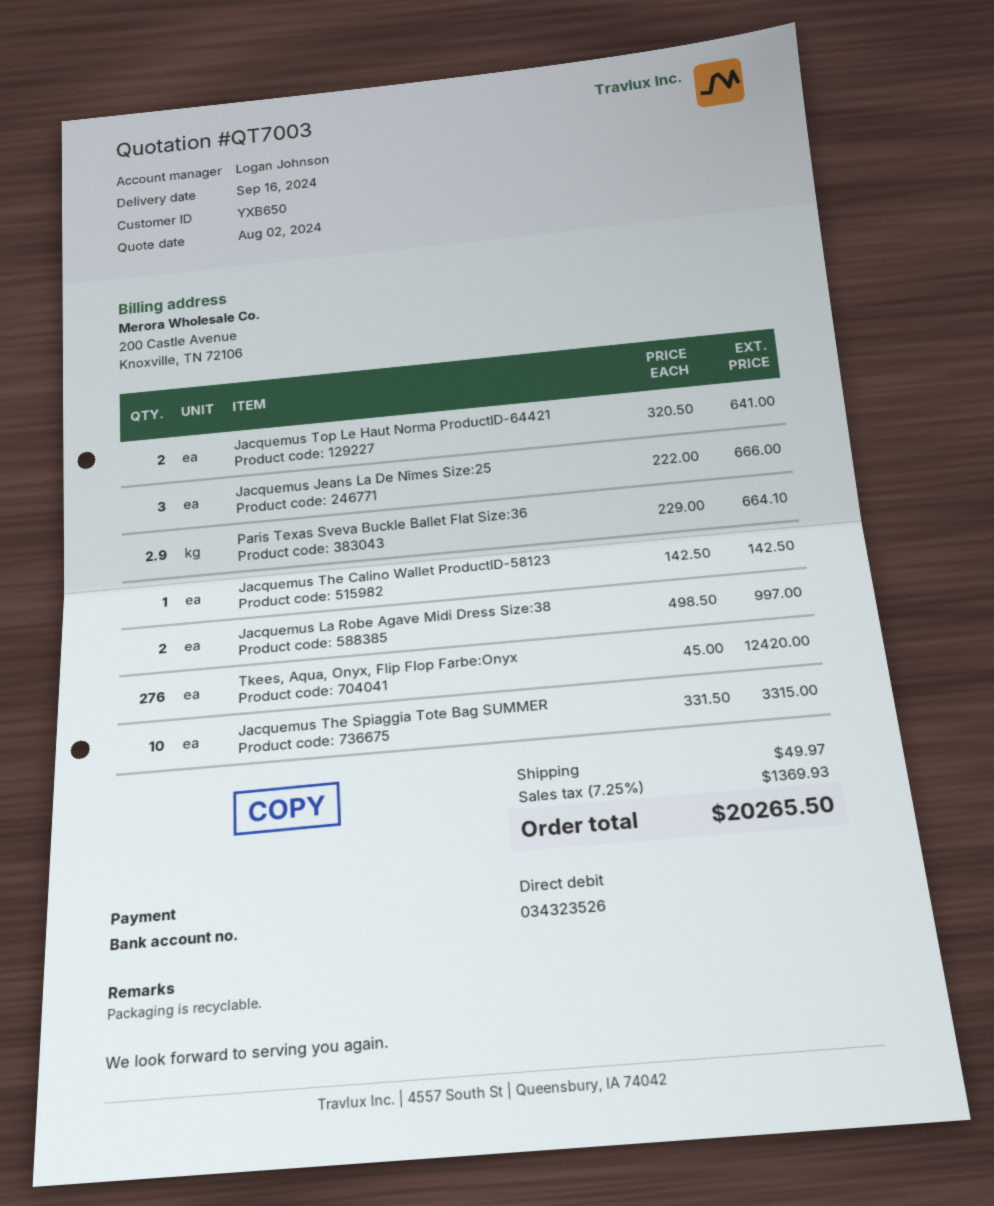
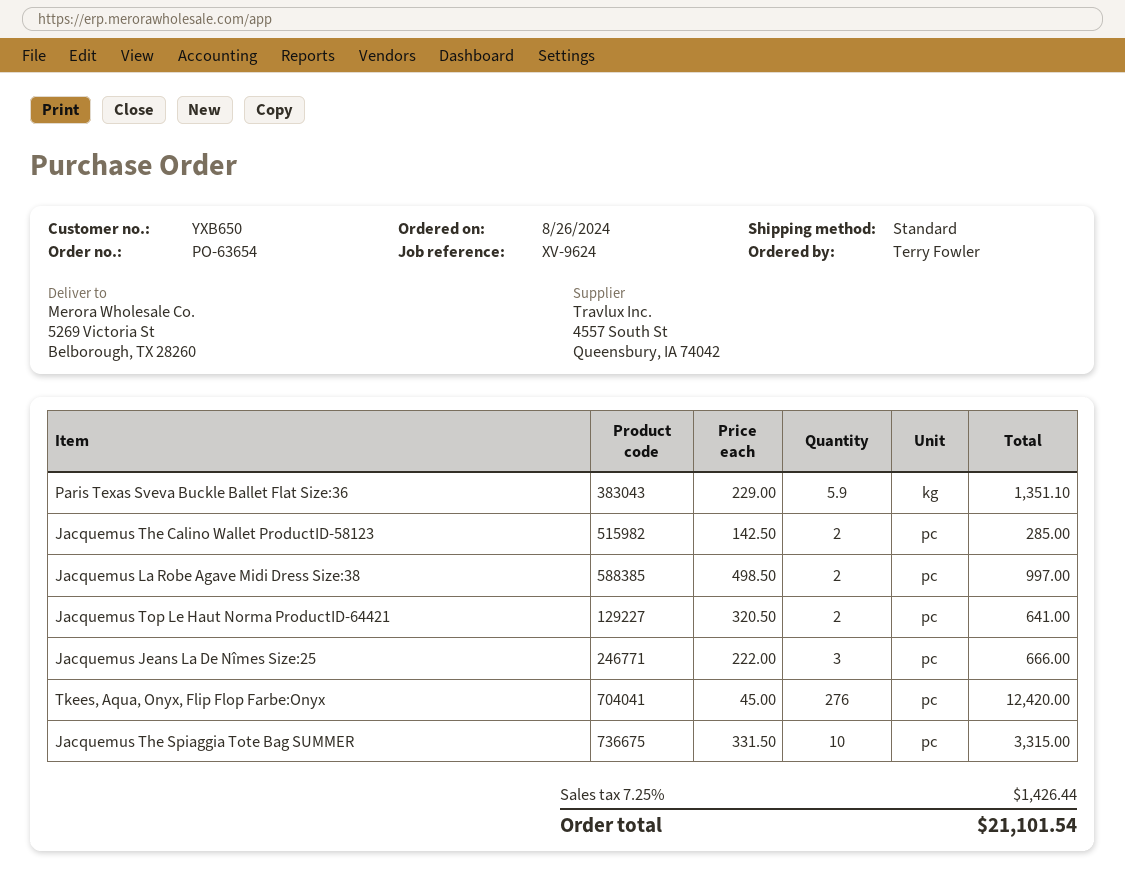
Paris Texas Sveva Buckle Ballet Flat Size:36: 2.9 x 229.00 = 664.10 -> 5.9 x 229.00 = 1351.10
Jacquemus The Calino Wallet ProductID-58123: 1 x 142.50 = 142.50 -> 2 x 142.50 = 285.00
shipping: 49.97 -> none
tax: 7.25% = 1369.93 -> 7.25% = 1426.44
total: 20265.50 -> 21101.54

